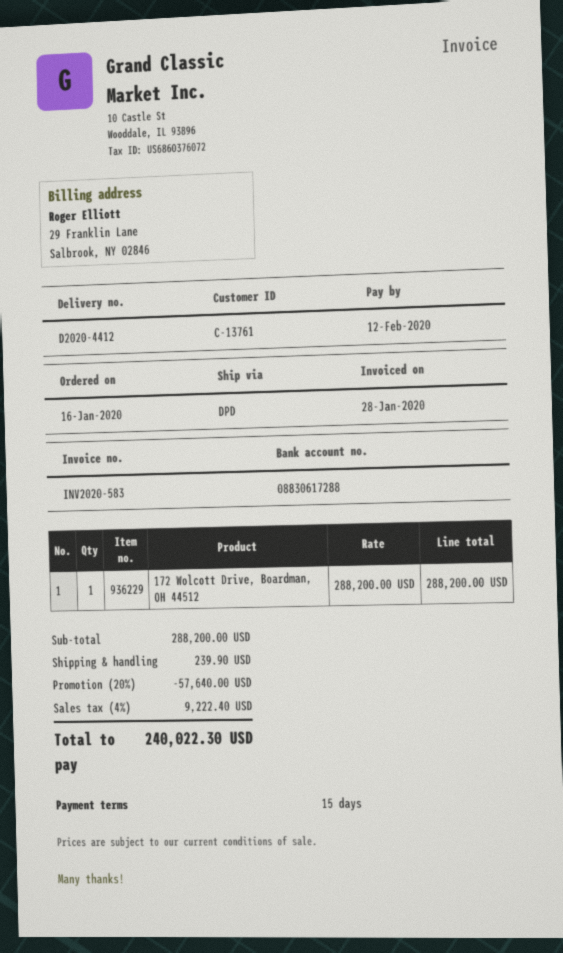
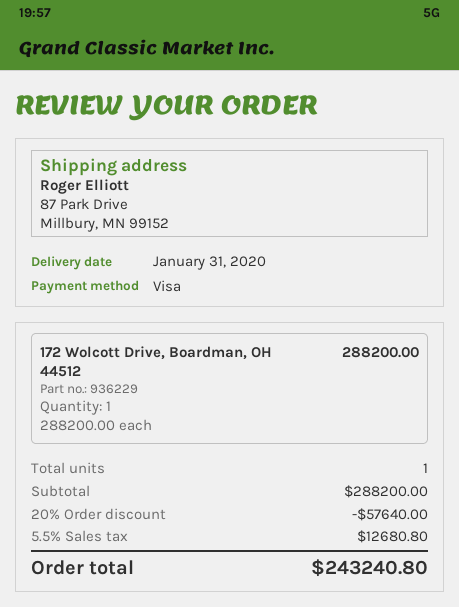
shipping: 239.90 -> none
tax: 4% = 9222.40 -> 5.5% = 12680.80
total: 240022.30 -> 243240.80

